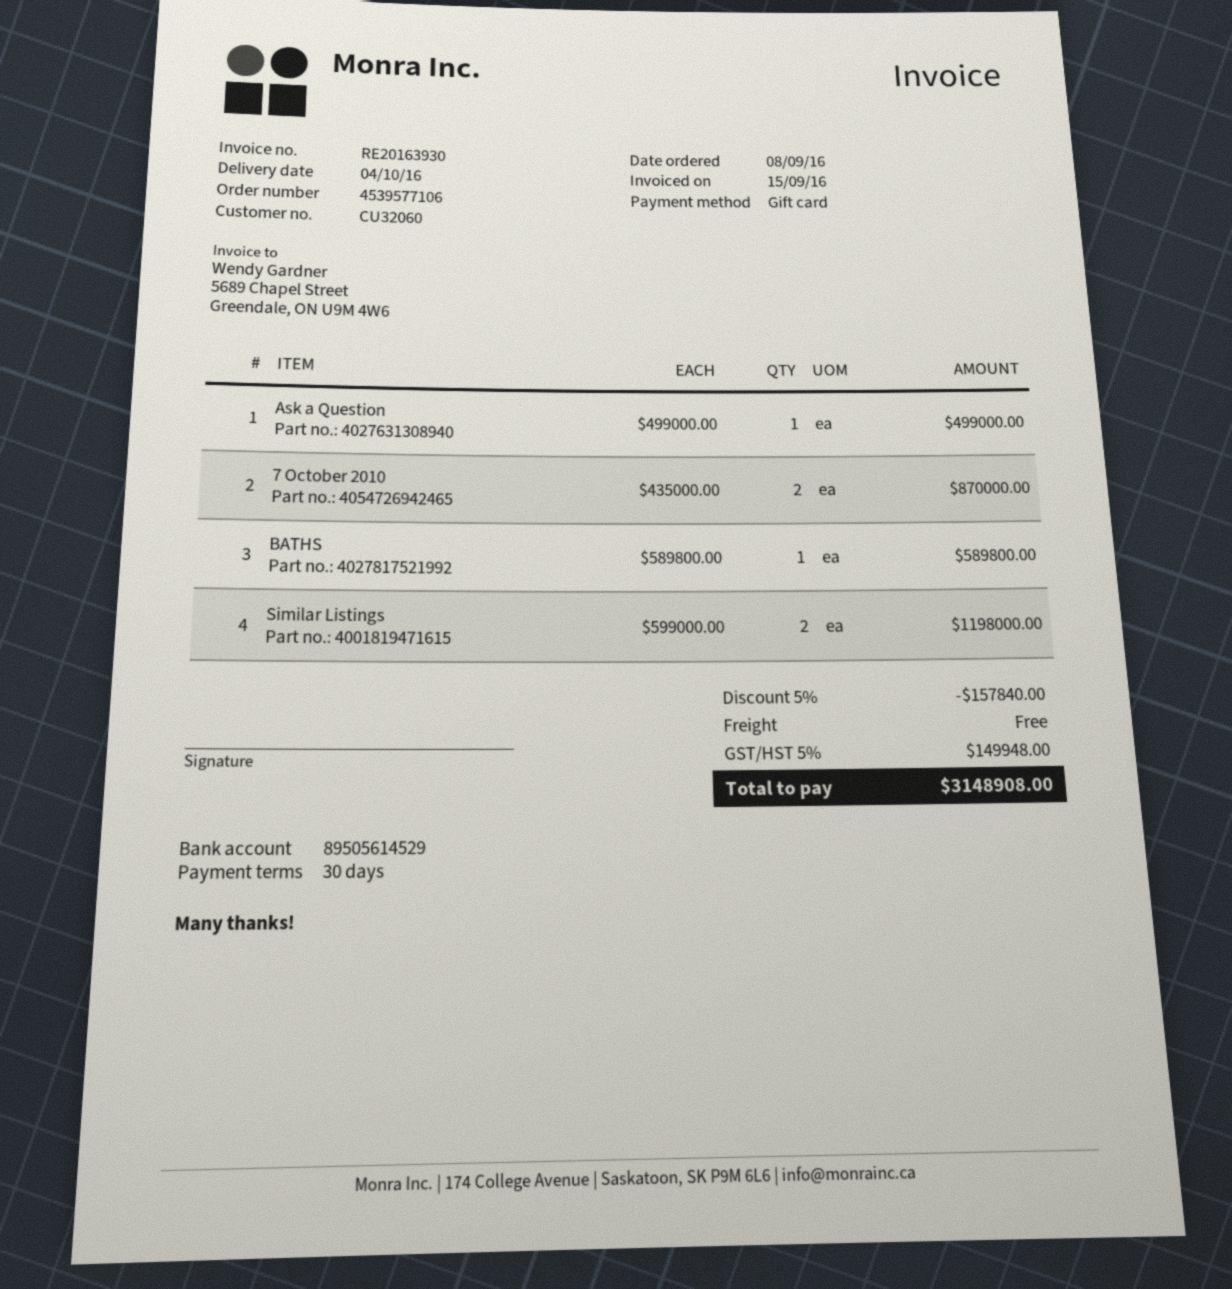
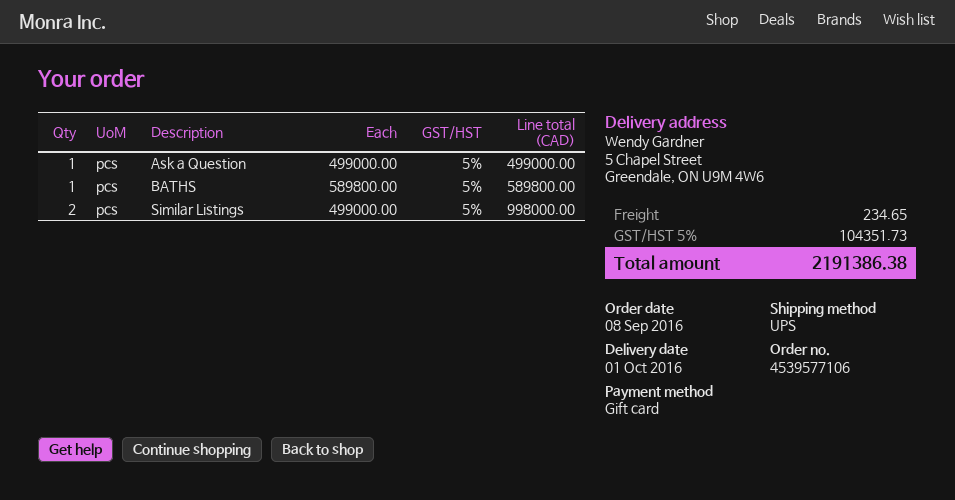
delivery date: 2016-10-04 -> 2016-10-01
7 October 2010: 2 x 435000.00 = 870000.00 -> none
Similar Listings: 2 x 599000.00 = 1198000.00 -> 2 x 499000.00 = 998000.00
discount: 5% = 157840.00 -> none
shipping: 0.00 -> 234.65
tax: 5% = 149948.00 -> 5% = 104351.73
total: 3148908.00 -> 2191386.38

